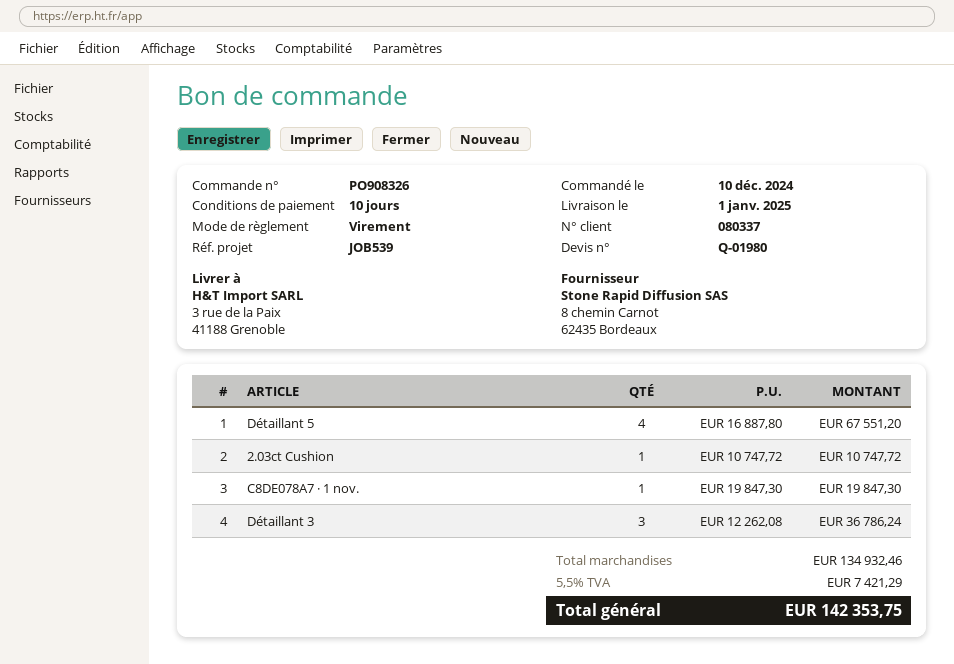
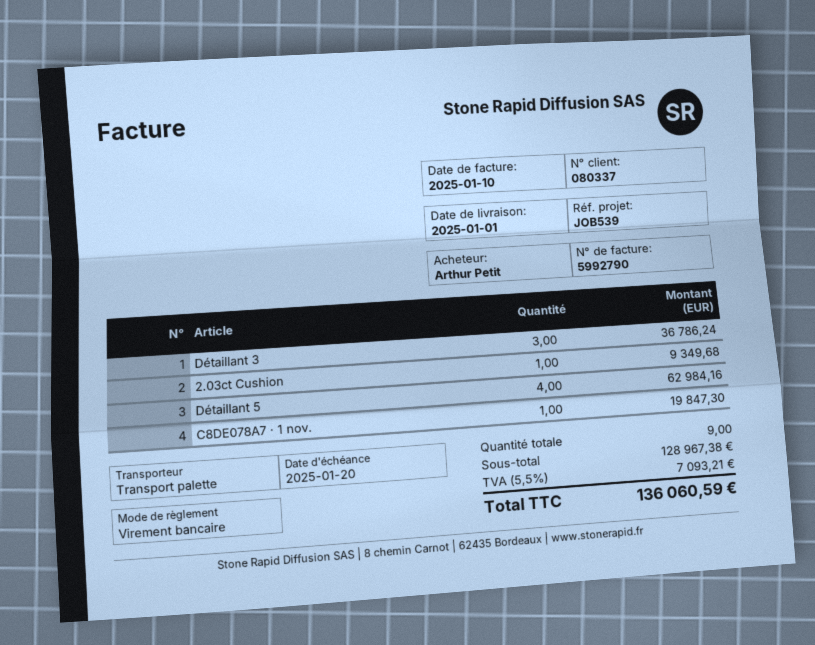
Détaillant 5: 4 for 67551.20 -> 4 for 62984.16
2.03ct Cushion: 1 for 10747.72 -> 1 for 9349.68
subtotal: 134932.46 -> 128967.38
tax: 5.5% = 7421.29 -> 5.5% = 7093.21
total: 142353.75 -> 136060.59

